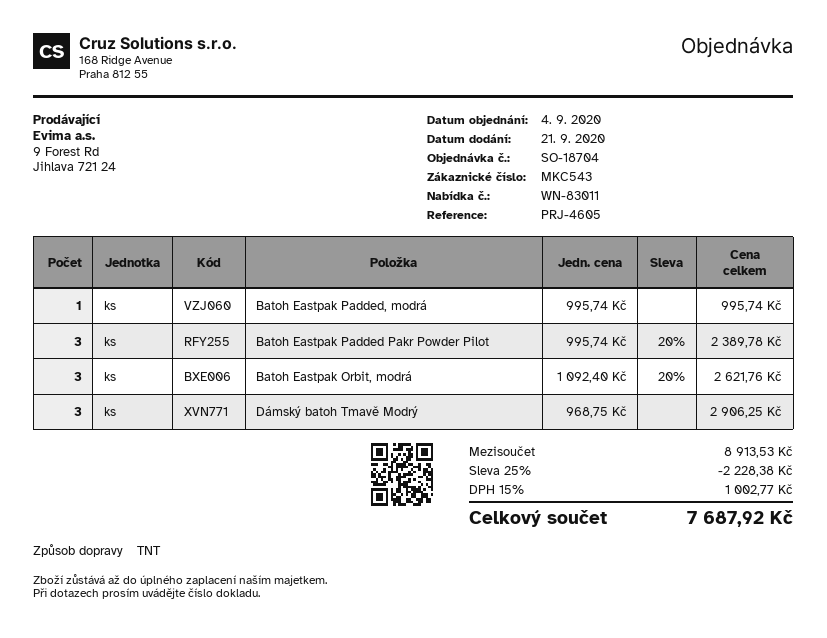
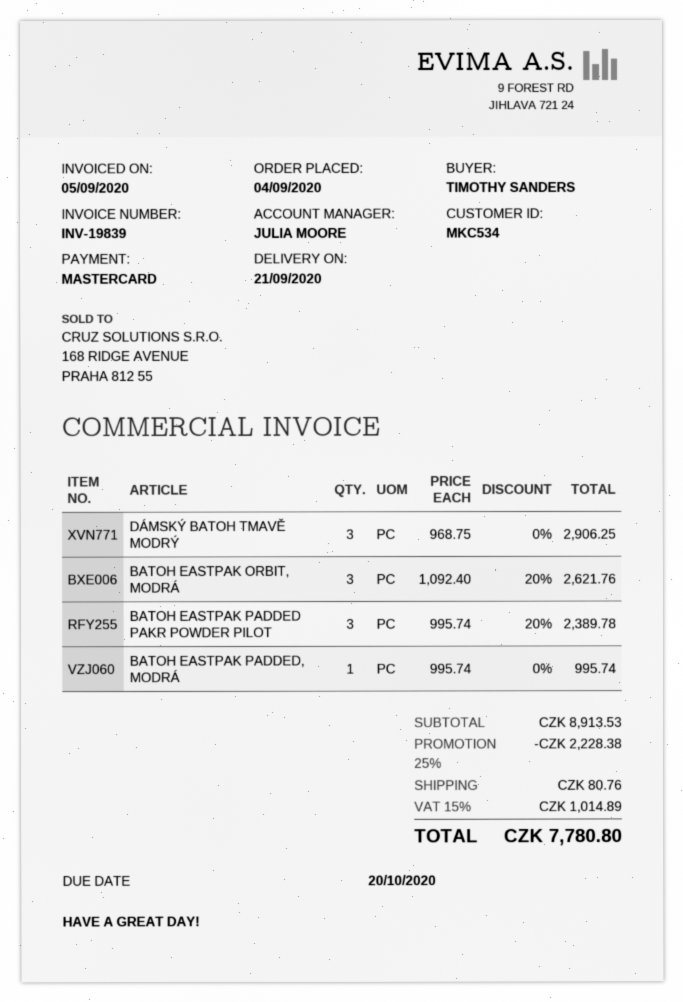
customer number: MKC543 -> MKC534
shipping: none -> 80.76
tax: 15% = 1002.77 -> 15% = 1014.89
total: 7687.92 -> 7780.80

